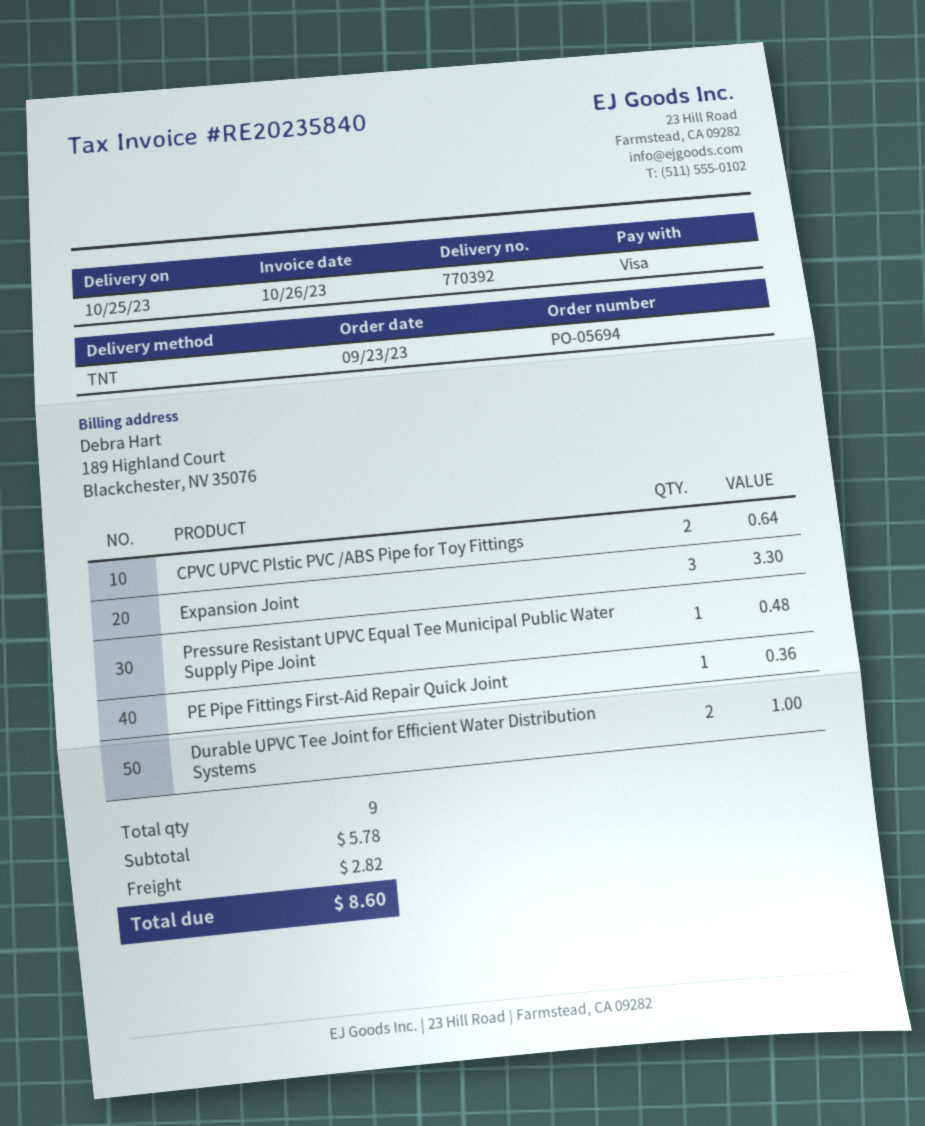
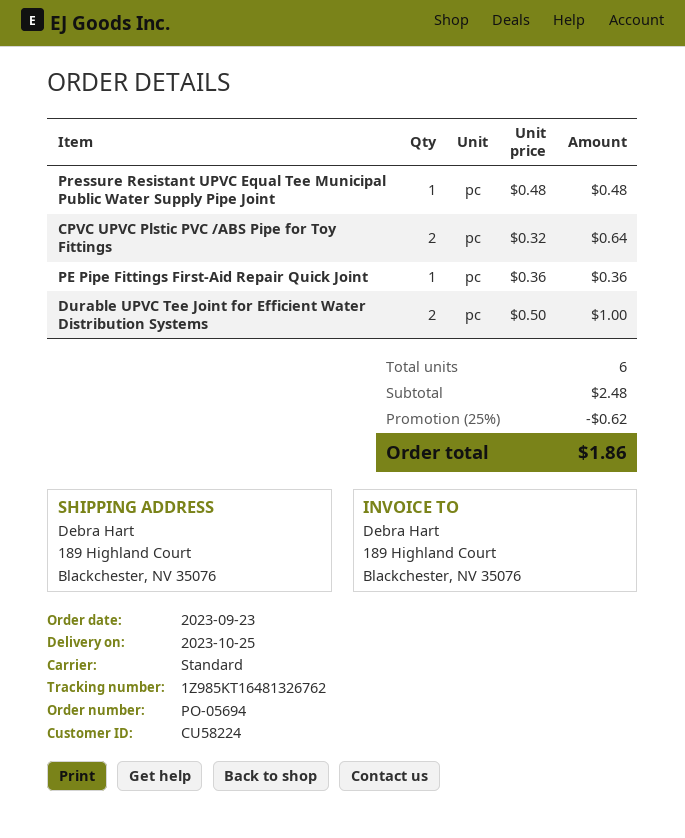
shipping method: TNT -> standard
Expansion Joint: 3 for 3.30 -> none
total quantity: 9 -> 6
subtotal: 5.78 -> 2.48
discount: none -> 25% = 0.62
shipping: 2.82 -> none
total: 8.60 -> 1.86

